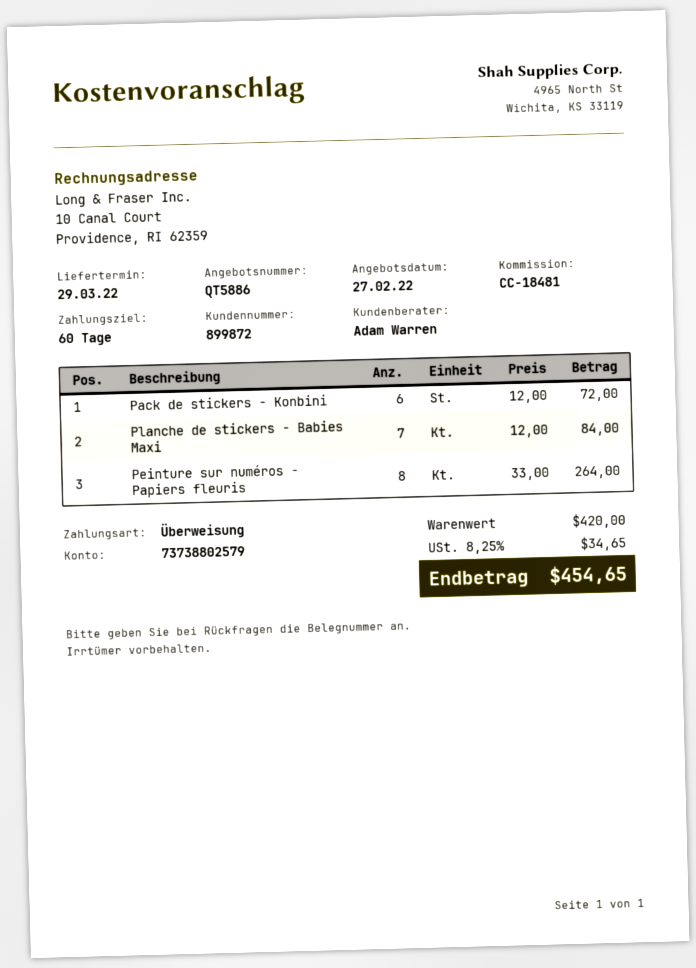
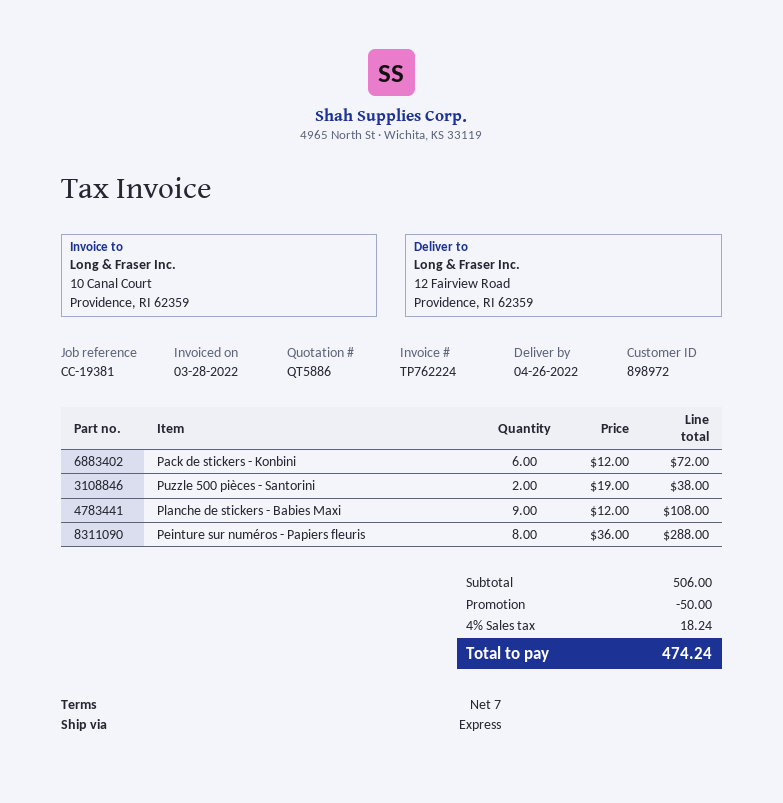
delivery date: 2022-03-29 -> 2022-04-26
payment terms: 60 days -> 7 days
customer number: 899872 -> 898972
reference: CC-18481 -> CC-19381
Planche de stickers - Babies Maxi: 7 x 12.00 = 84.00 -> 9 x 12.00 = 108.00
Peinture sur numéros - Papiers fleuris: 8 x 33.00 = 264.00 -> 8 x 36.00 = 288.00
Puzzle 500 pièces - Santorini: none -> 2 x 19.00 = 38.00
subtotal: 420.00 -> 506.00
discount: none -> 50.00
tax: 8.25% = 34.65 -> 4% = 18.24
total: 454.65 -> 474.24

